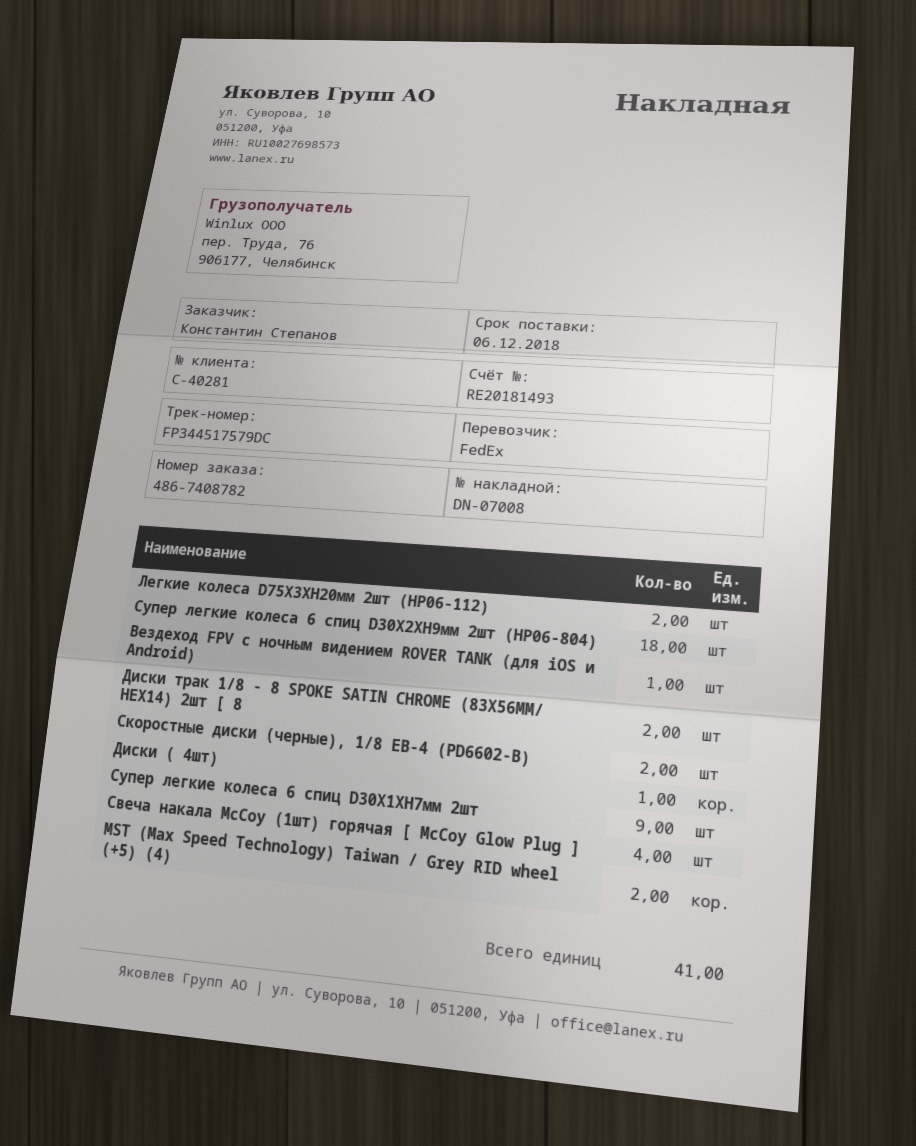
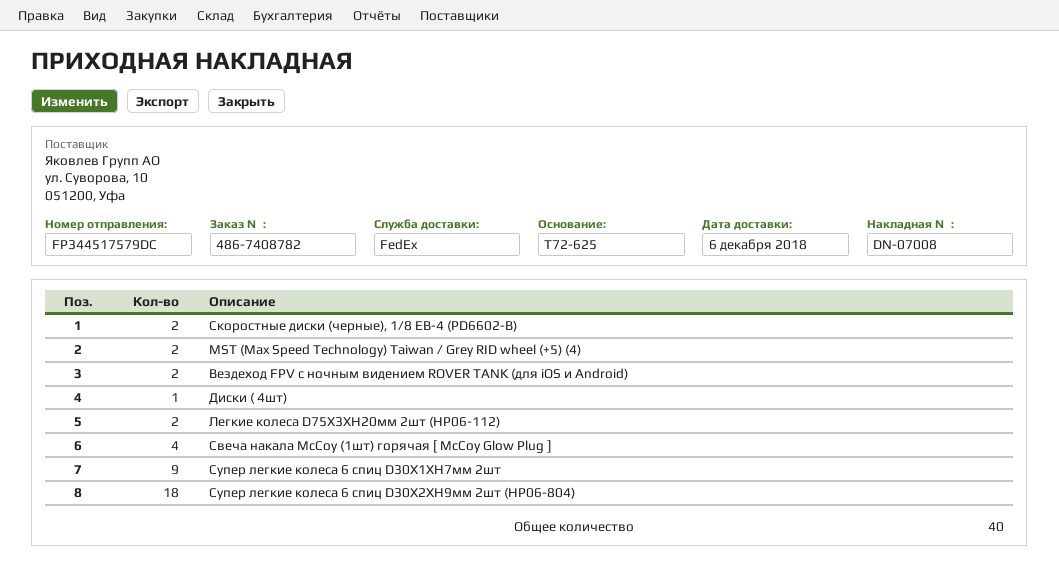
Вездеход FPV с ночным видением ROVER TANK (для iOS и Android): 1 -> 2
Диски трак 1/8 - 8 SPOKE SATIN CHROME (83X56MM/ HEX14) 2шт [ 8: 2 -> none
total quantity: 41 -> 40

